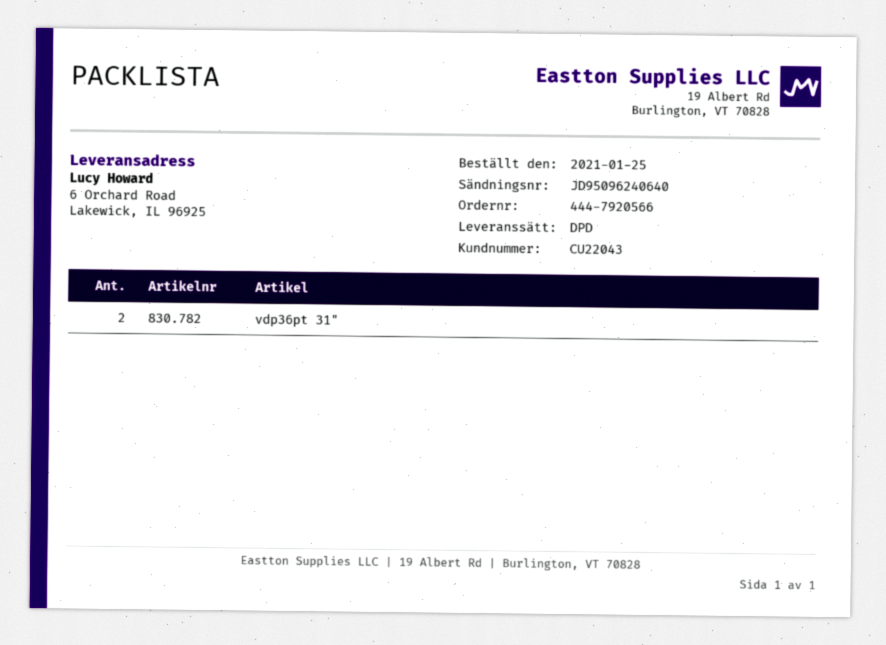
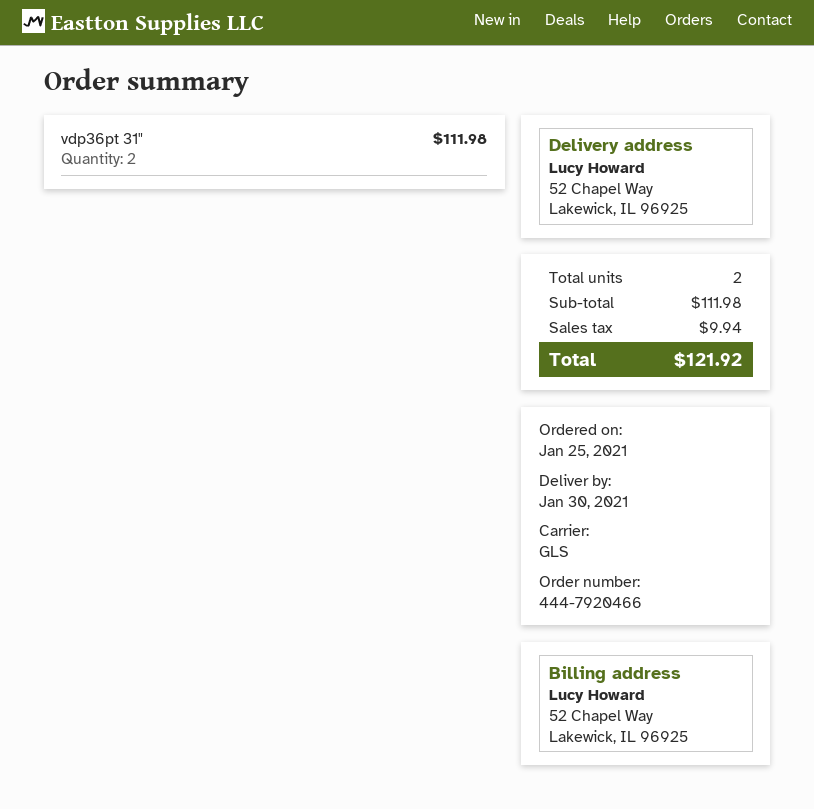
order number: 444-7920566 -> 444-7920466
shipping method: DPD -> GLS
ship to: 6 Orchard Road, Lakewick, IL 96925 -> 52 Chapel Way, Lakewick, IL 96925

